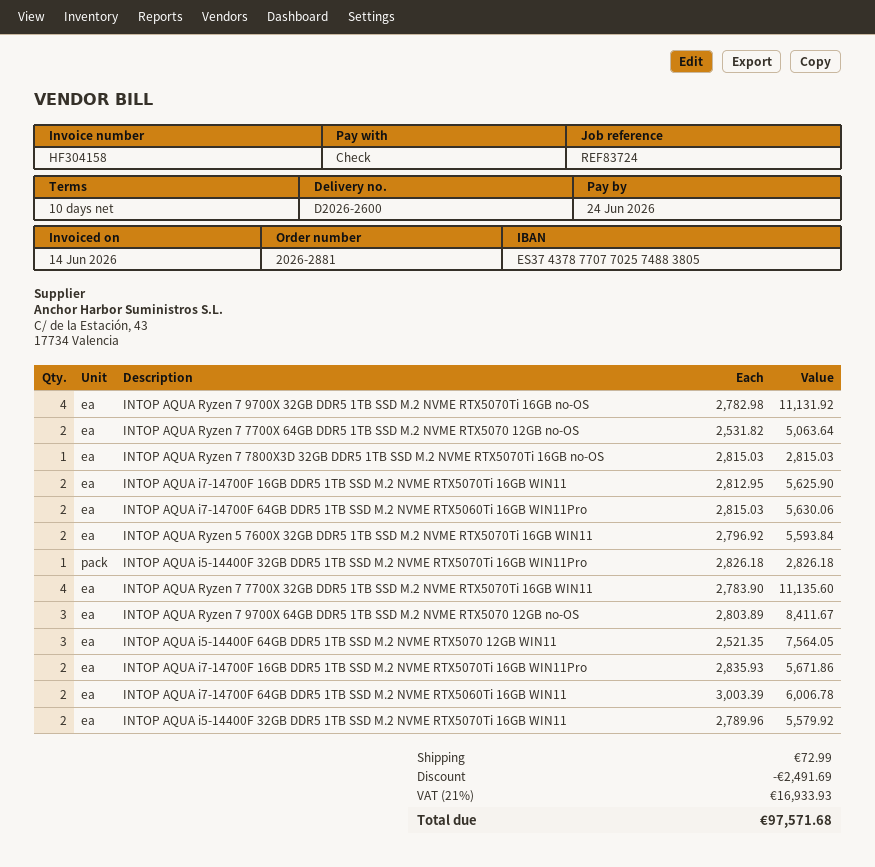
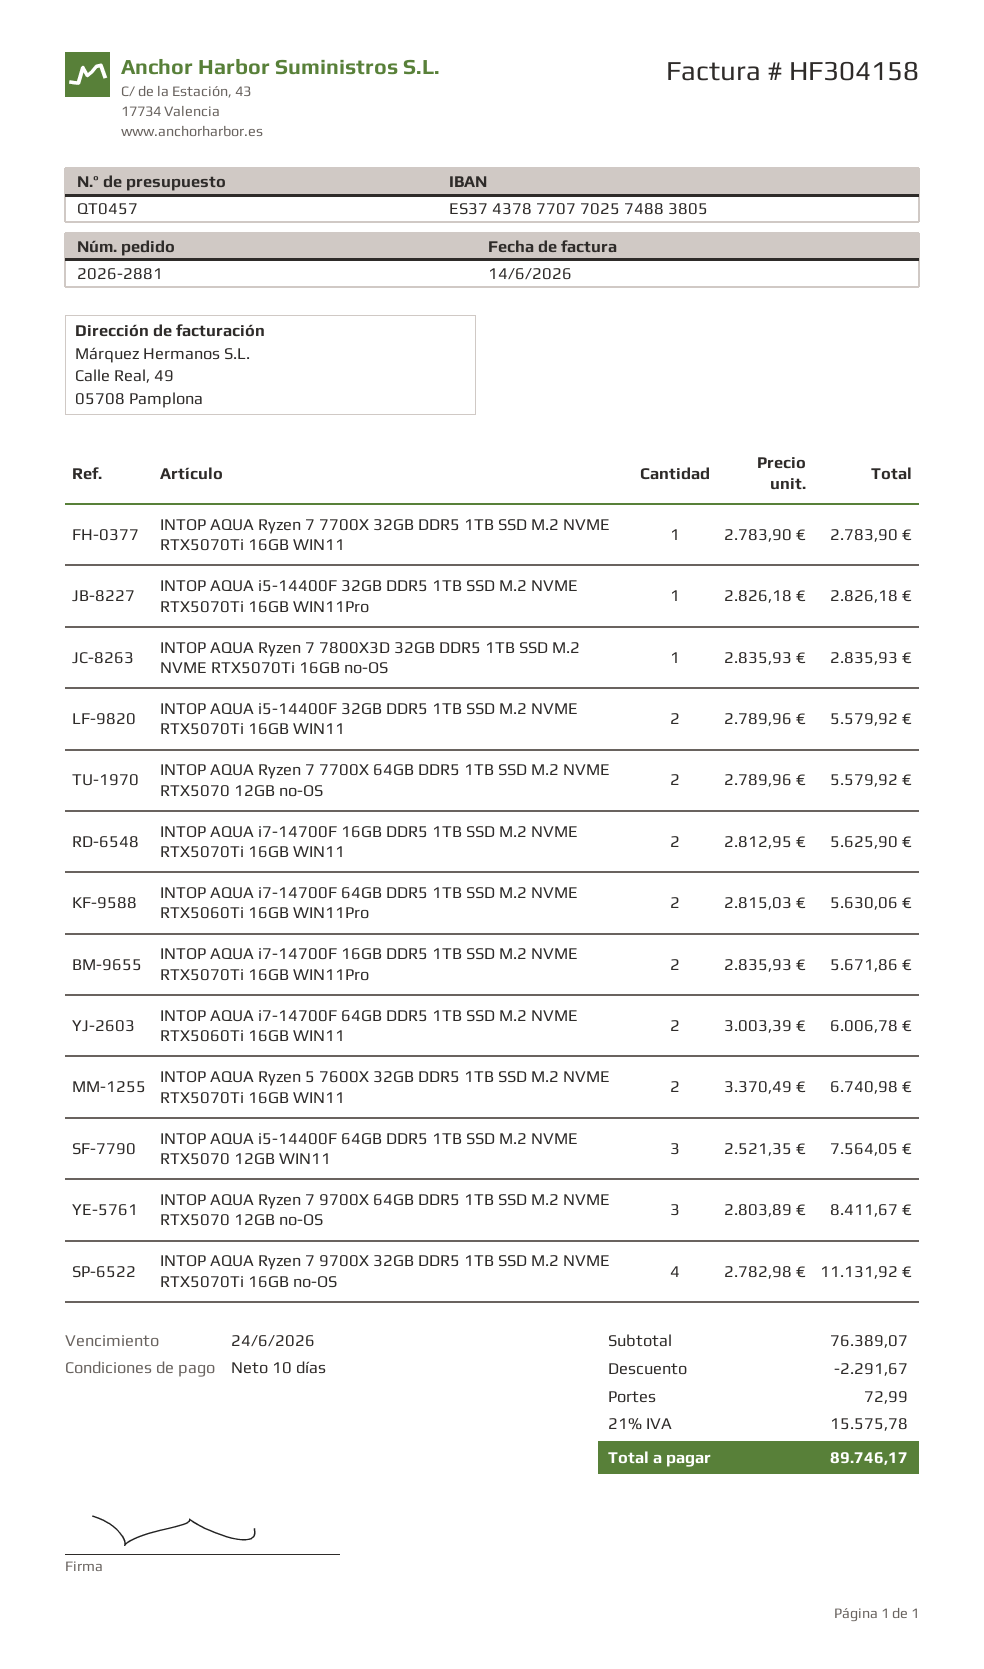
INTOP AQUA Ryzen 7 7700X 64GB DDR5 1TB SSD M.2 NVME RTX5070 12GB no-OS: 2 x 2531.82 = 5063.64 -> 2 x 2789.96 = 5579.92
INTOP AQUA Ryzen 7 7800X3D 32GB DDR5 1TB SSD M.2 NVME RTX5070Ti 16GB no-OS: 1 x 2815.03 = 2815.03 -> 1 x 2835.93 = 2835.93
INTOP AQUA Ryzen 5 7600X 32GB DDR5 1TB SSD M.2 NVME RTX5070Ti 16GB WIN11: 2 x 2796.92 = 5593.84 -> 2 x 3370.49 = 6740.98
INTOP AQUA Ryzen 7 7700X 32GB DDR5 1TB SSD M.2 NVME RTX5070Ti 16GB WIN11: 4 x 2783.90 = 11135.60 -> 1 x 2783.90 = 2783.90
discount: 2491.69 -> 2291.67
tax: 21% = 16933.93 -> 21% = 15575.78
total: 97571.68 -> 89746.17

